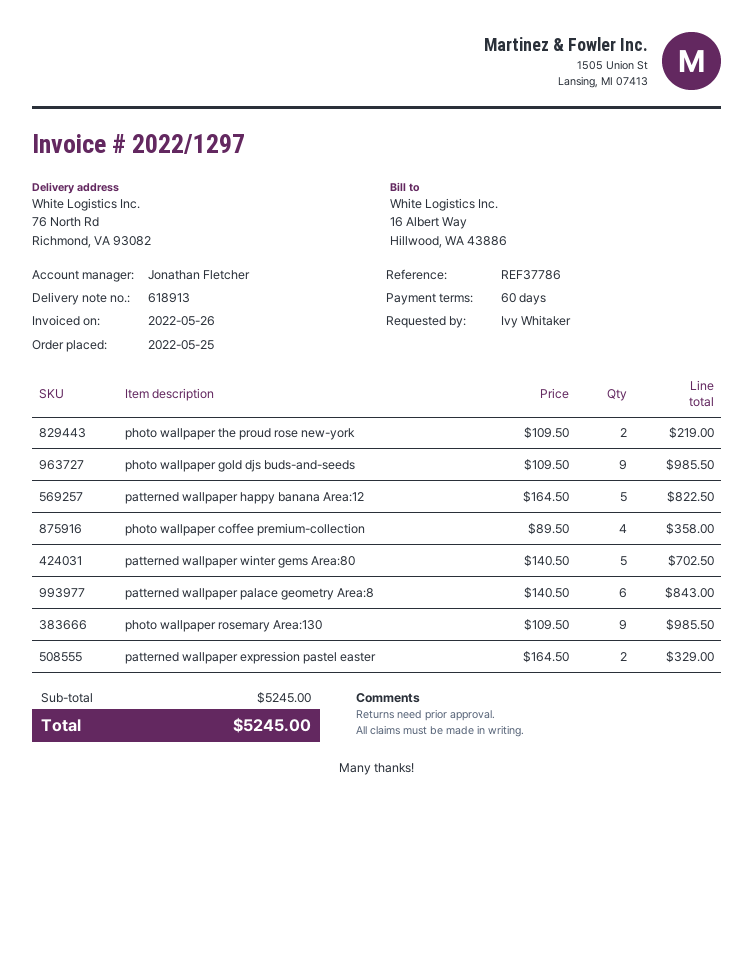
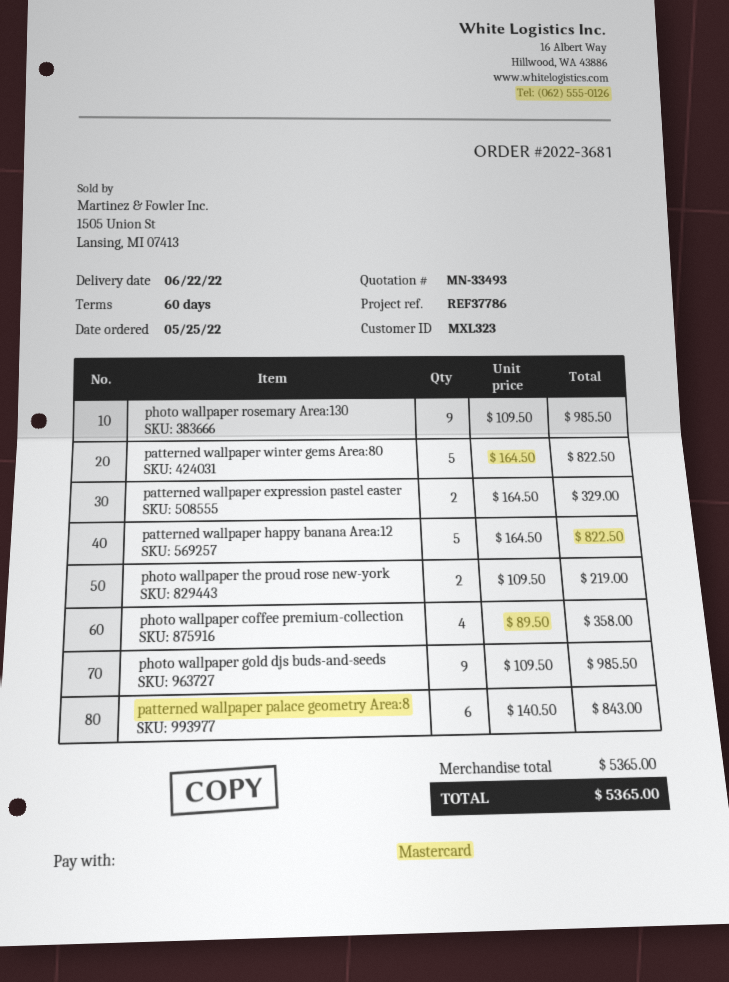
patterned wallpaper winter gems Area:80: 5 x 140.50 = 702.50 -> 5 x 164.50 = 822.50
subtotal: 5245.00 -> 5365.00
total: 5245.00 -> 5365.00

